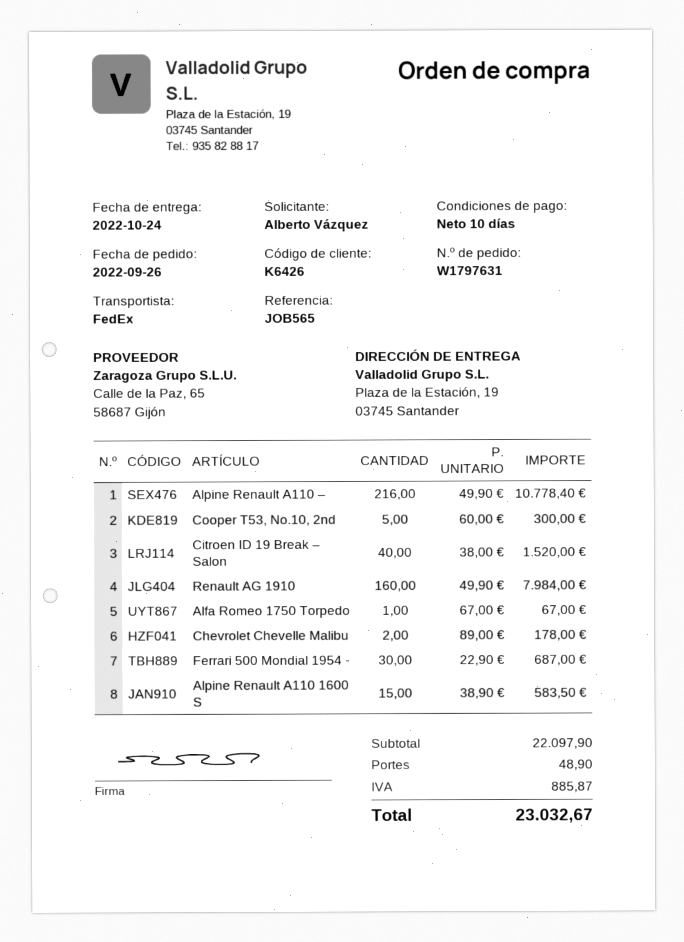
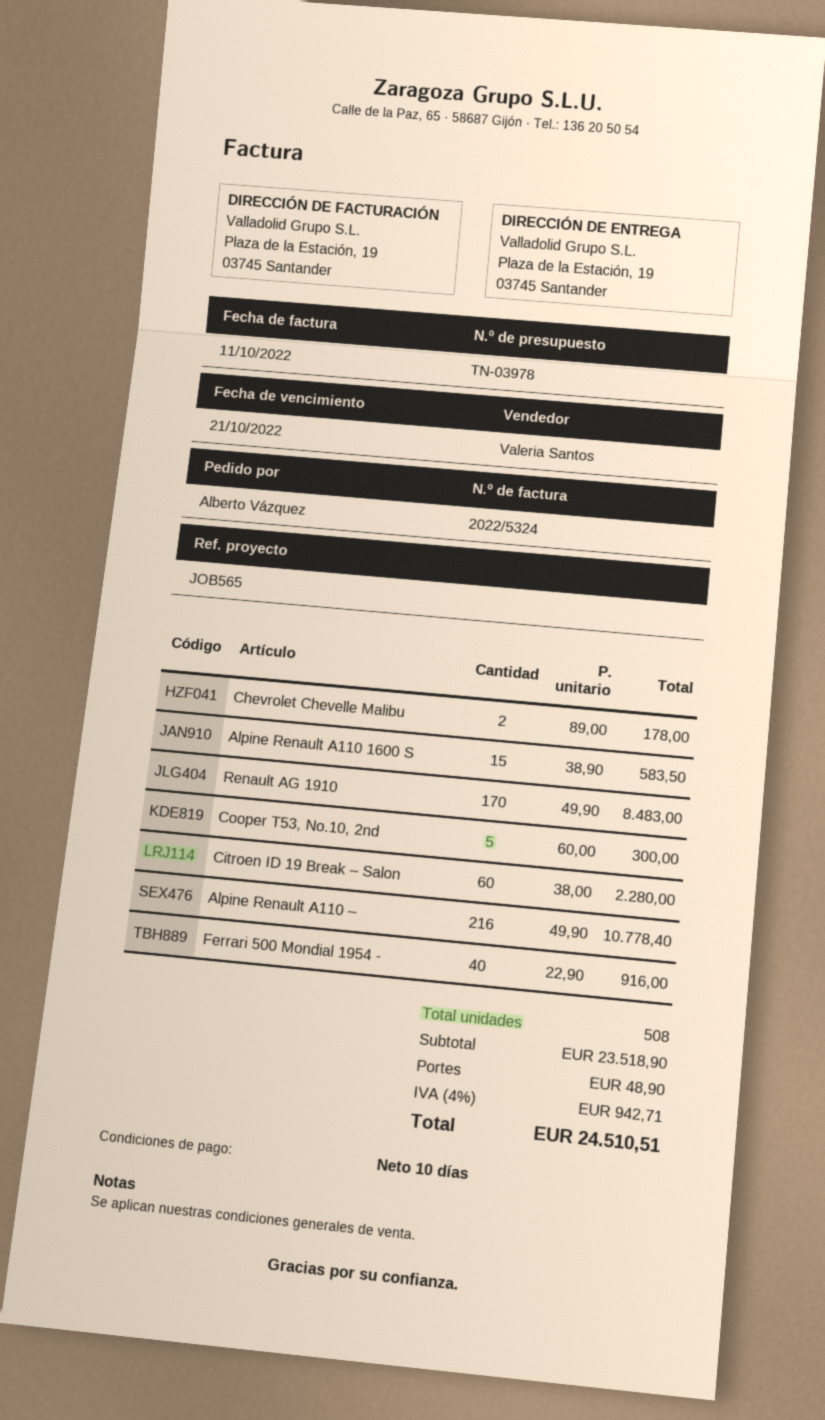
Citroen ID 19 Break – Salon: 40 x 38.00 = 1520.00 -> 60 x 38.00 = 2280.00
Renault AG 1910: 160 x 49.90 = 7984.00 -> 170 x 49.90 = 8483.00
Alfa Romeo 1750 Torpedo: 1 x 67.00 = 67.00 -> none
Ferrari 500 Mondial 1954 -: 30 x 22.90 = 687.00 -> 40 x 22.90 = 916.00
subtotal: 22097.90 -> 23518.90
tax: 885.87 -> 942.71
total: 23032.67 -> 24510.51

